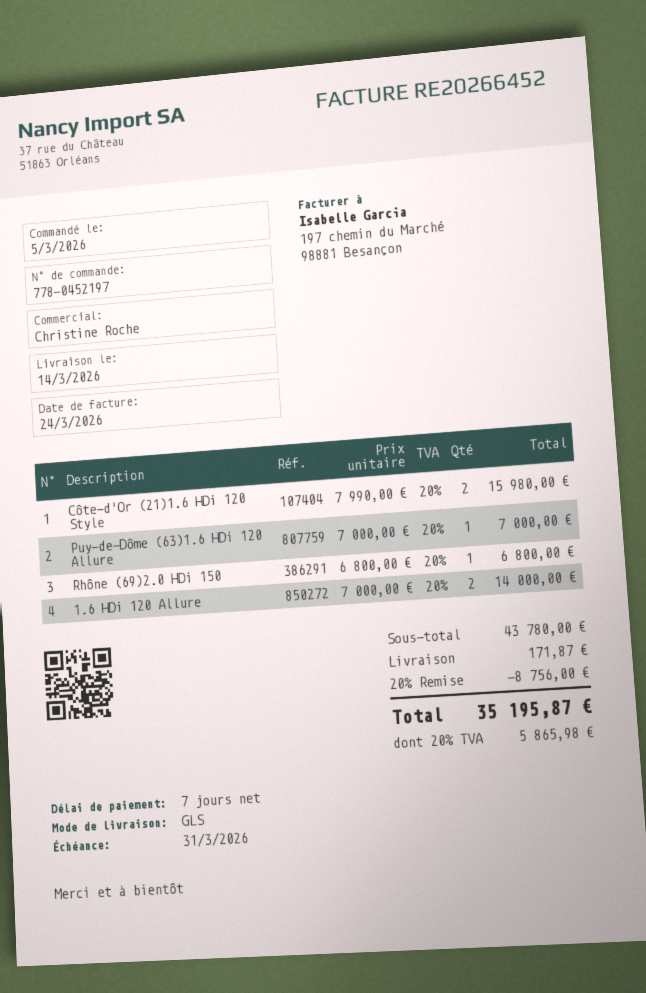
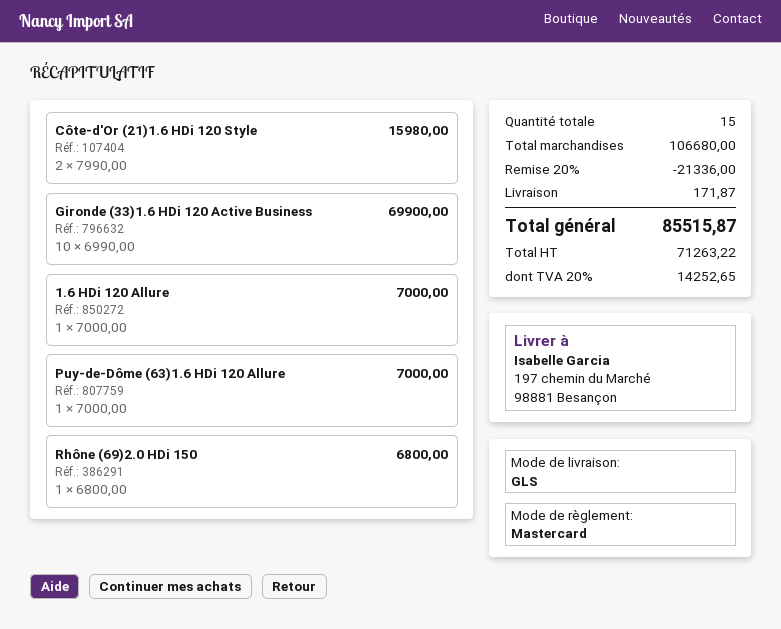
1.6 HDi 120 Allure: 2 x 7000.00 = 14000.00 -> 1 x 7000.00 = 7000.00
Gironde (33)1.6 HDi 120 Active Business: none -> 10 x 6990.00 = 69900.00
subtotal: 43780.00 -> 106680.00
discount: 20% = 8756.00 -> 20% = 21336.00
tax: 20% = 5865.98 -> 20% = 14252.65
total: 35195.87 -> 85515.87

